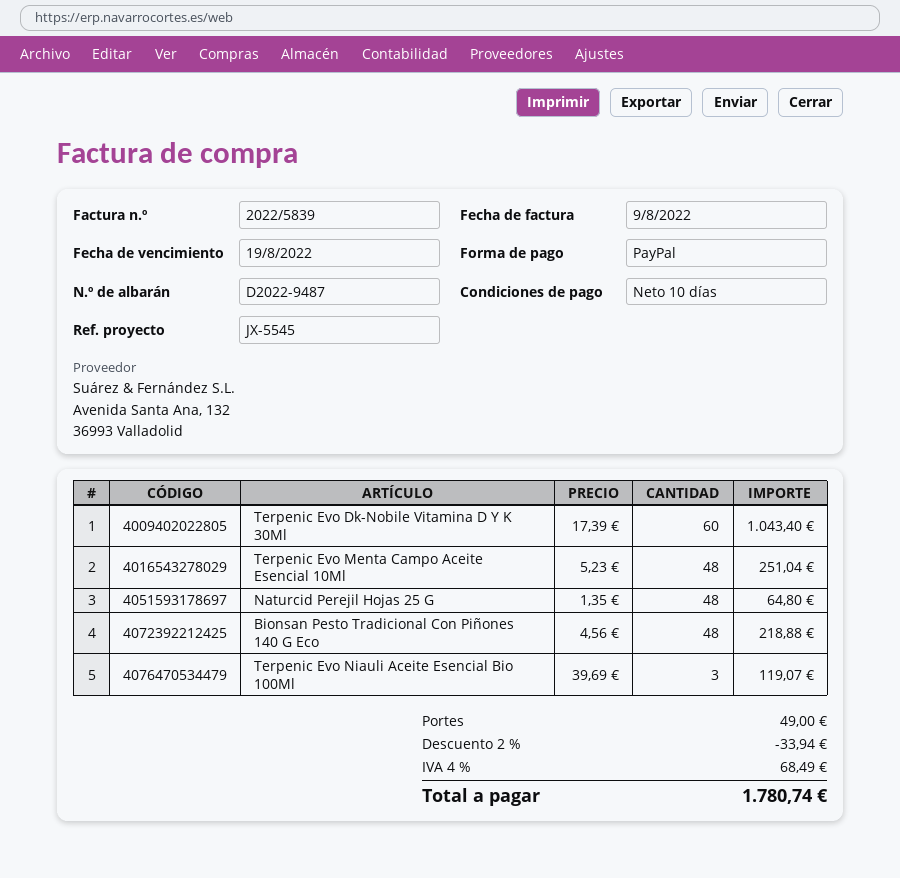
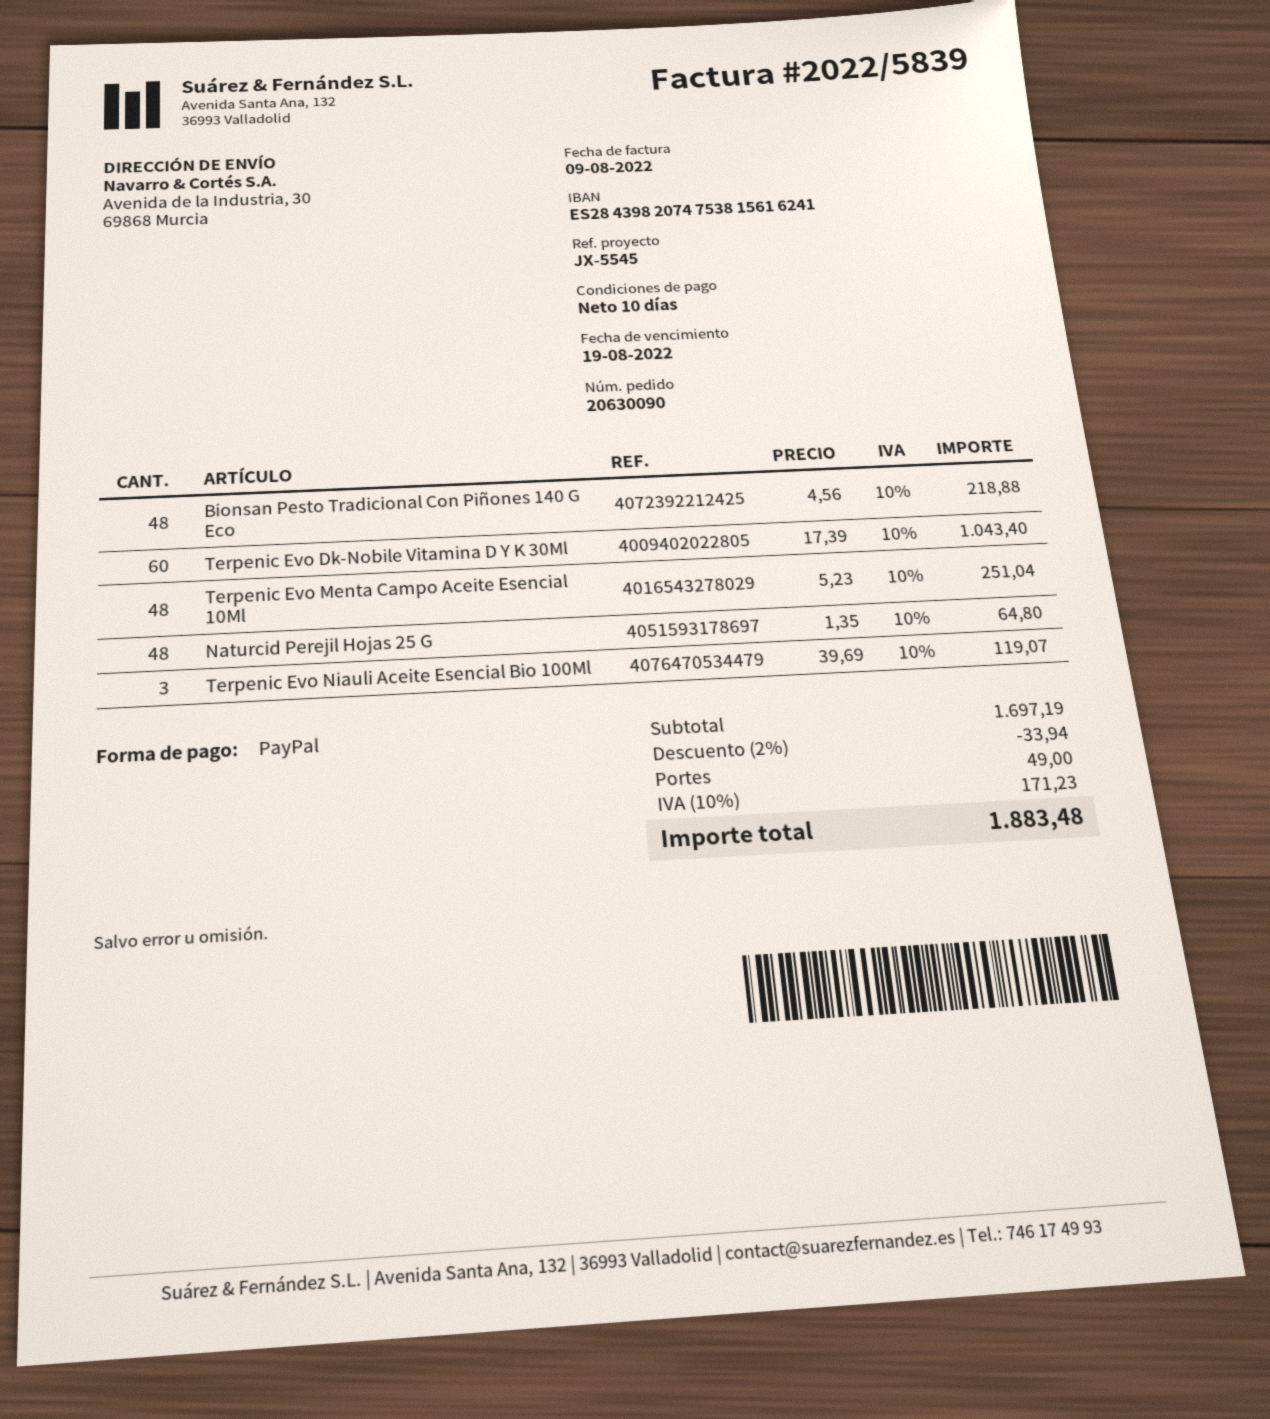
tax: 4% = 68.49 -> 10% = 171.23
total: 1780.74 -> 1883.48

